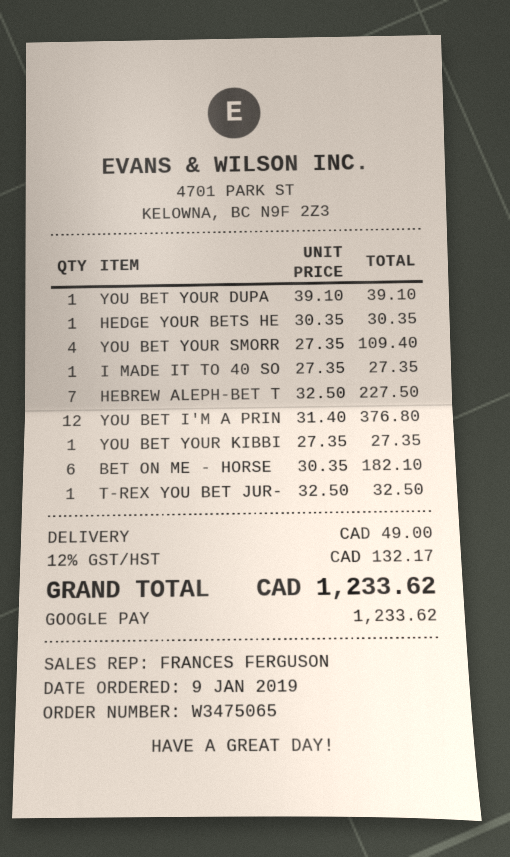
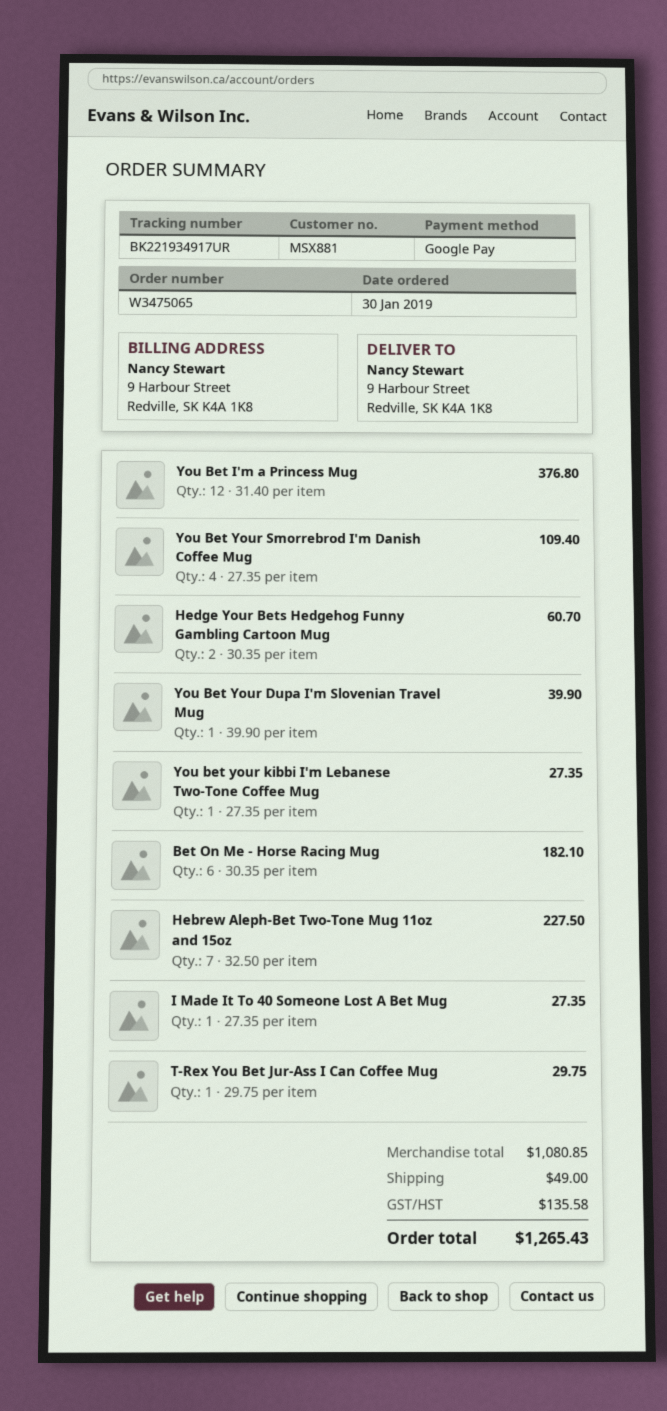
order date: 2019-01-09 -> 2019-01-30
YOU BET YOUR DUPA: 1 x 39.10 = 39.10 -> 1 x 39.90 = 39.90
HEDGE YOUR BETS HE: 1 x 30.35 = 30.35 -> 2 x 30.35 = 60.70
T-REX YOU BET JUR-: 1 x 32.50 = 32.50 -> 1 x 29.75 = 29.75
tax: 132.17 -> 135.58
total: 1233.62 -> 1265.43

